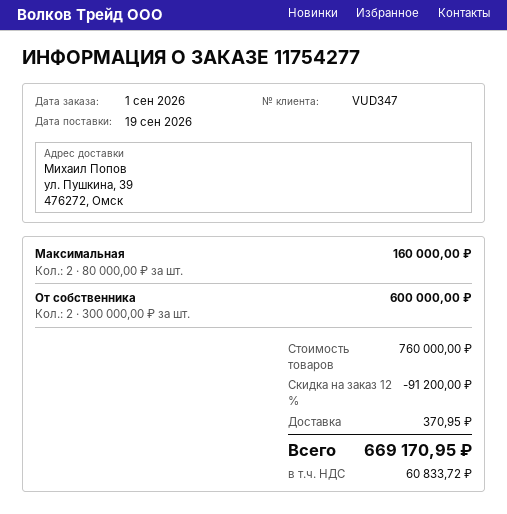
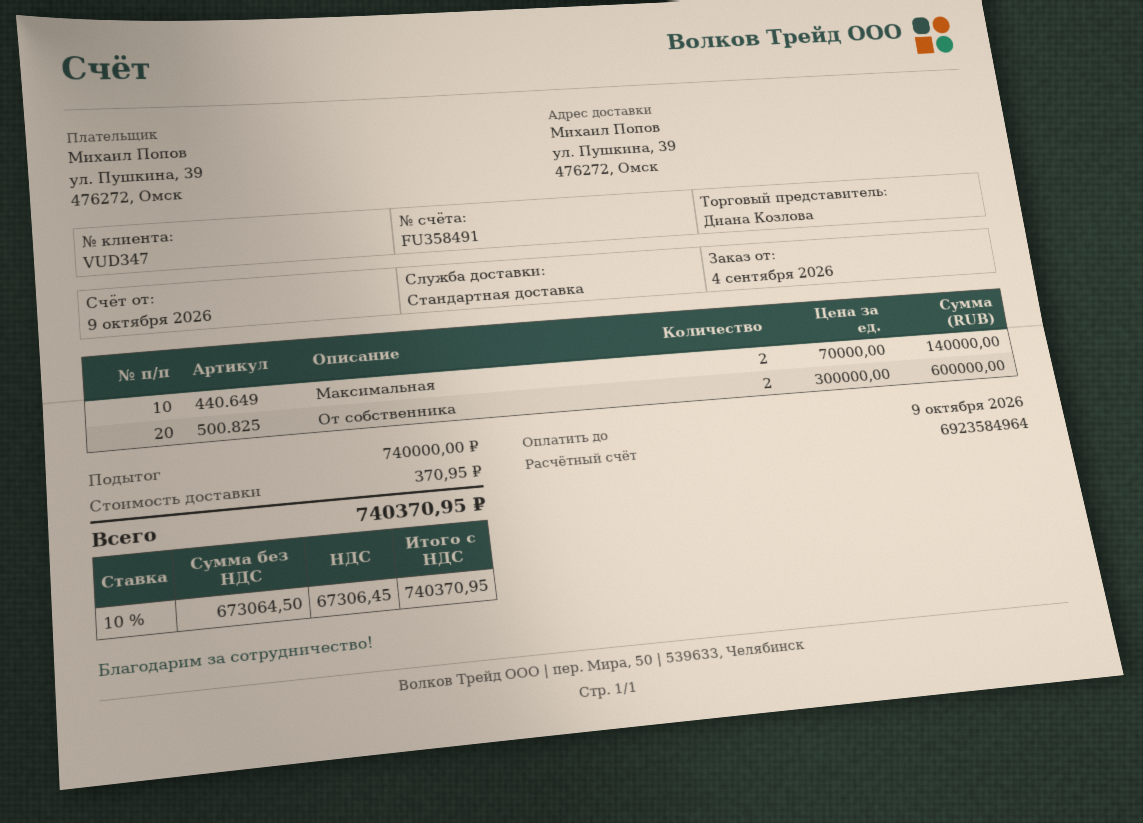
order date: 2026-09-01 -> 2026-09-04
Максимальная: 2 x 80000.00 = 160000.00 -> 2 x 70000.00 = 140000.00
subtotal: 760000.00 -> 740000.00
discount: 12% = 91200.00 -> none
tax: 60833.72 -> 67306.45
total: 669170.95 -> 740370.95

